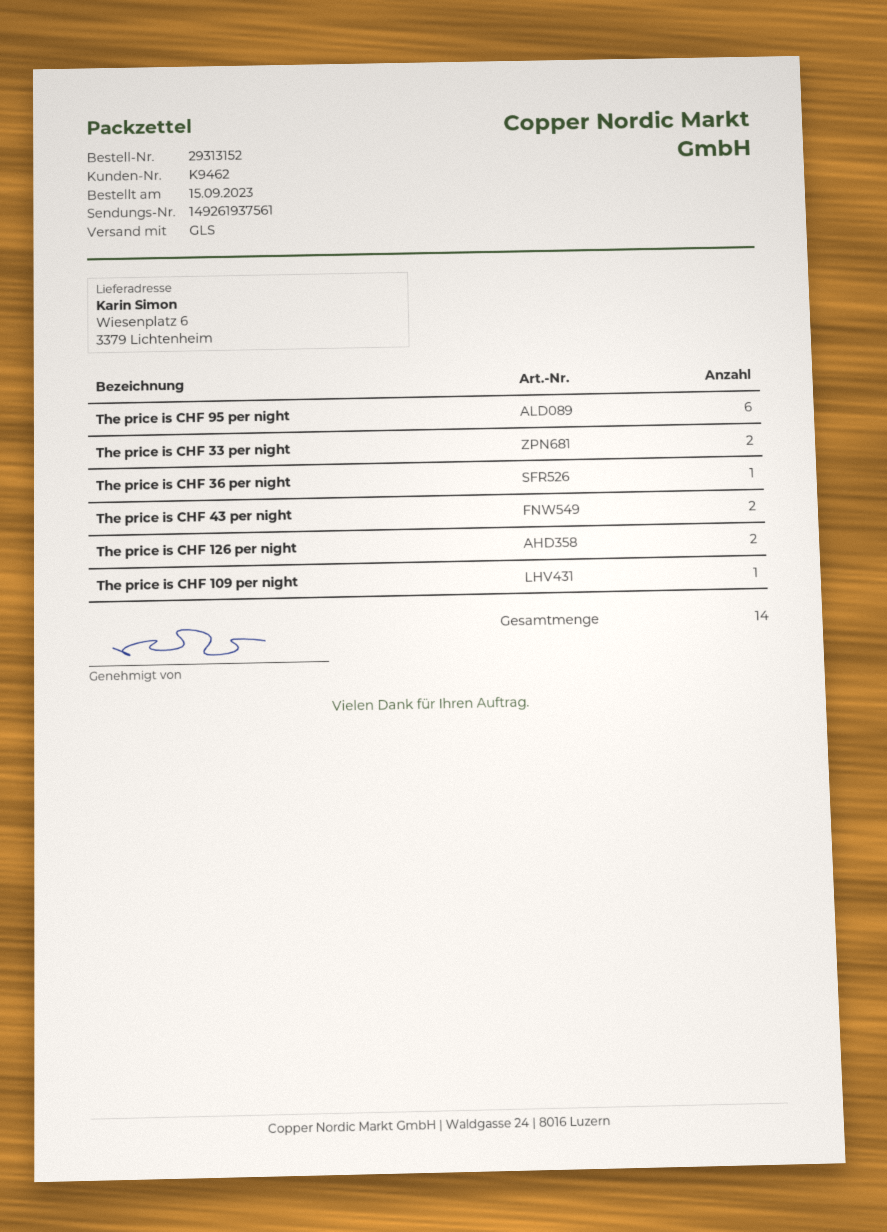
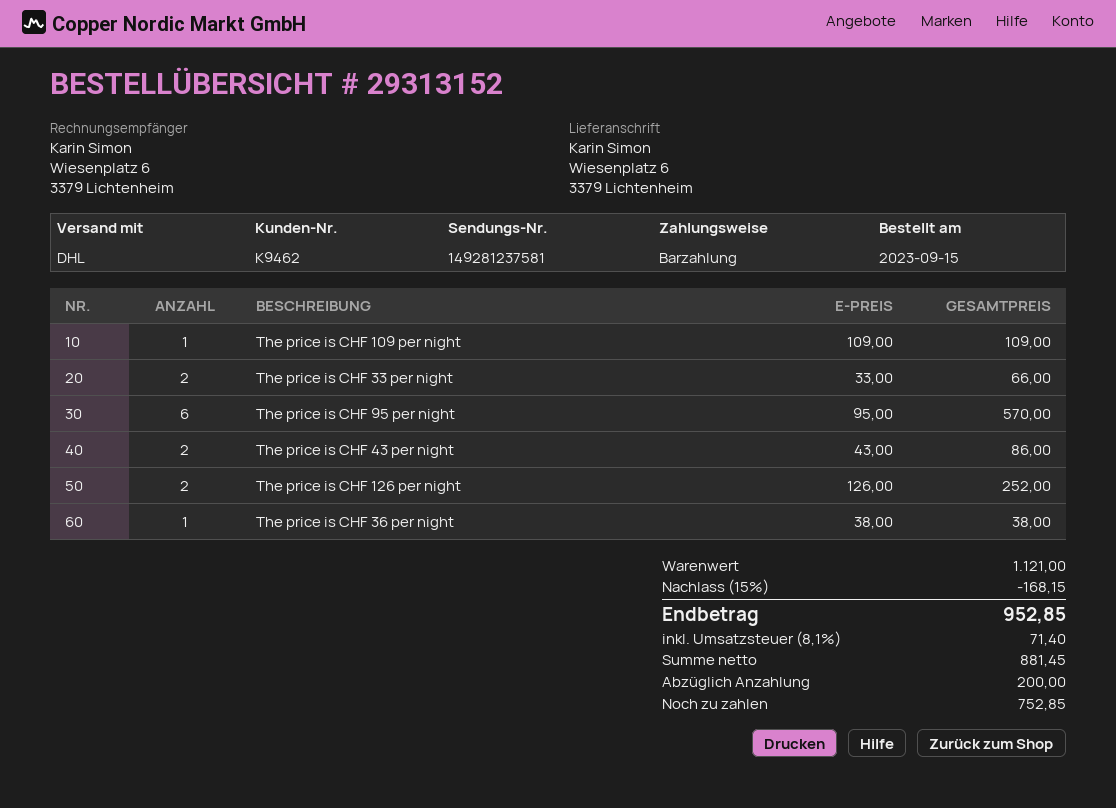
shipping method: GLS -> DHL
tracking number: 149261937561 -> 149281237581

